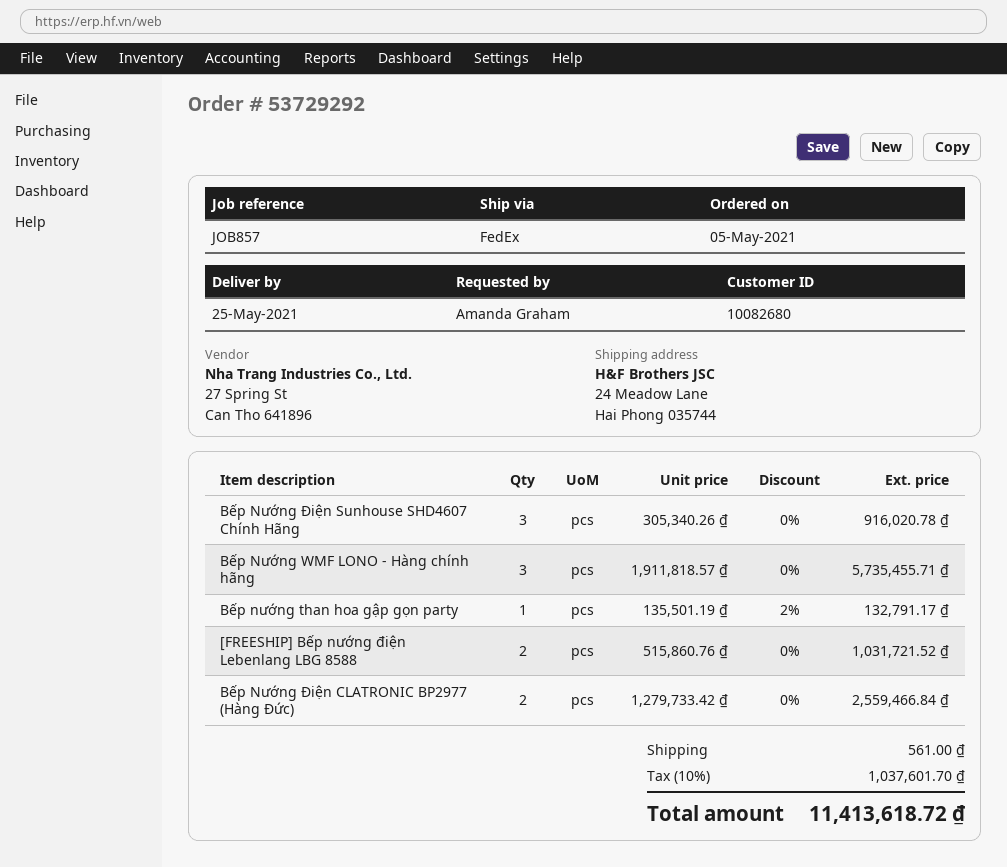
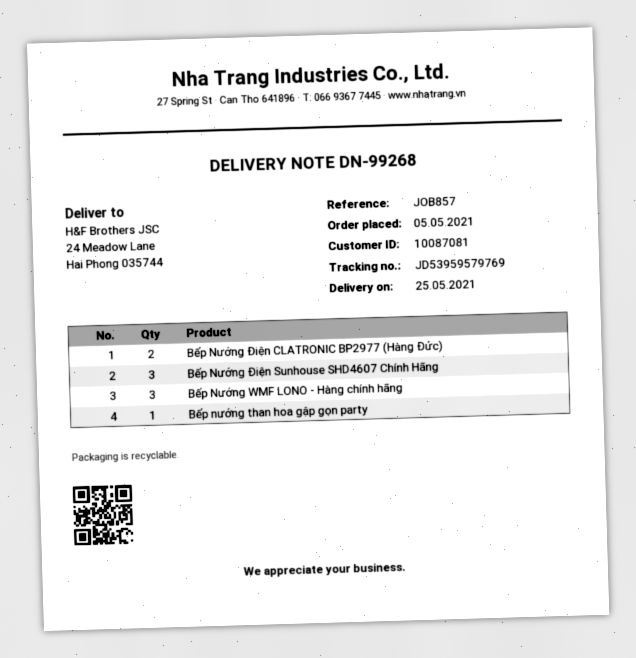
customer number: 10082680 -> 10087081
[FREESHIP] Bếp nướng điện Lebenlang LBG 8588: 2 -> none

